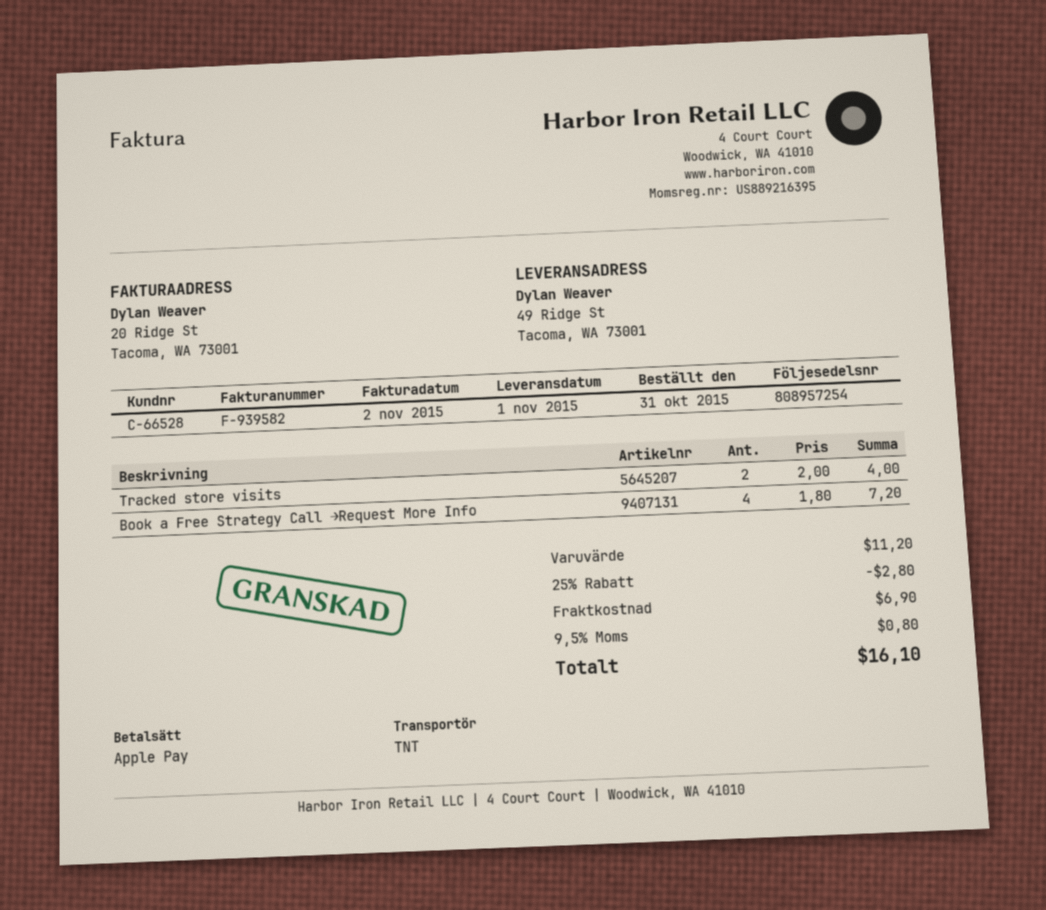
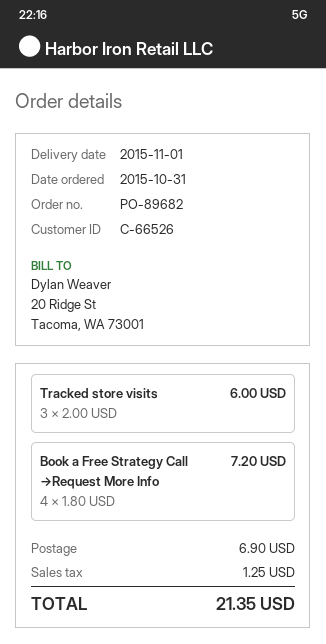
customer number: C-66528 -> C-66526
Tracked store visits: 2 x 2.00 = 4.00 -> 3 x 2.00 = 6.00
discount: 25% = 2.80 -> none
tax: 0.80 -> 1.25
total: 16.10 -> 21.35

